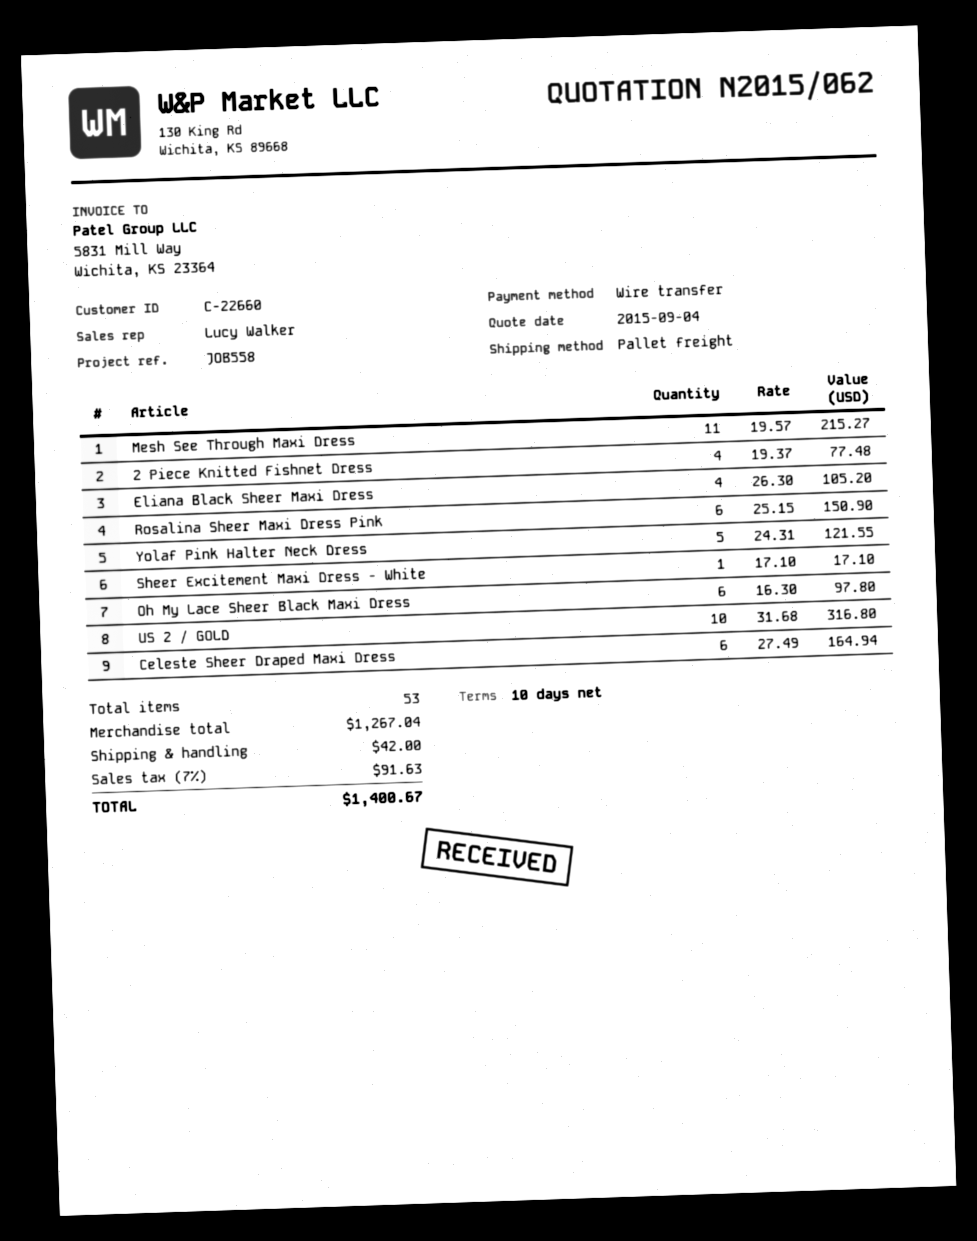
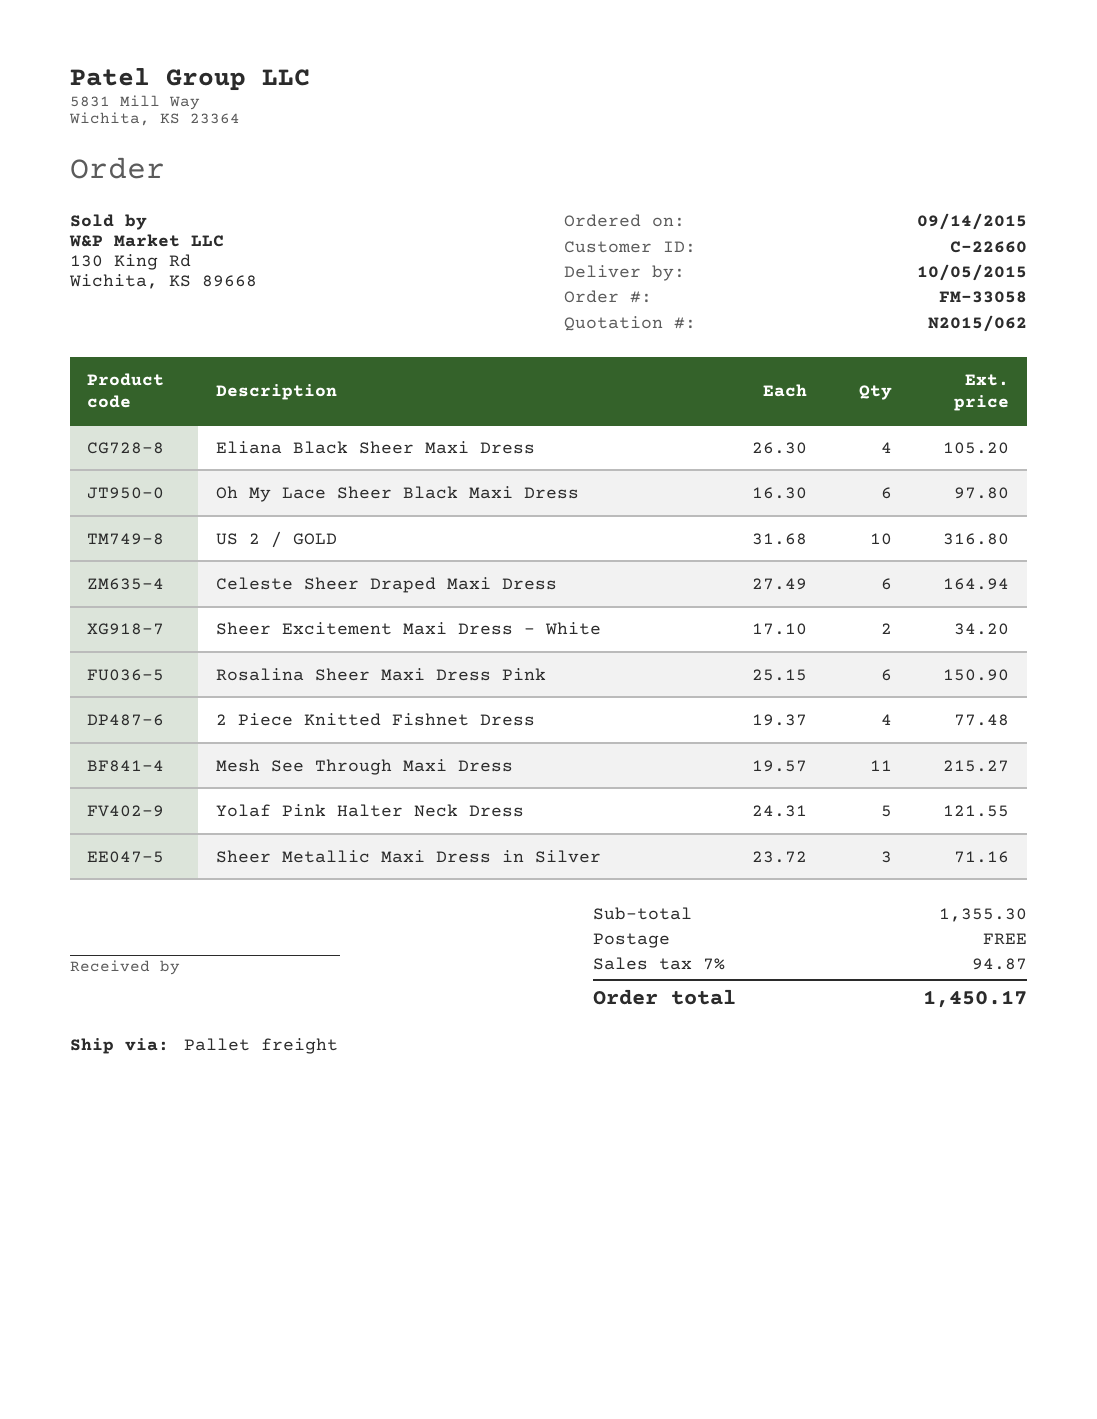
Sheer Excitement Maxi Dress - White: 1 x 17.10 = 17.10 -> 2 x 17.10 = 34.20
Sheer Metallic Maxi Dress in Silver: none -> 3 x 23.72 = 71.16
subtotal: 1267.04 -> 1355.30
shipping: 42.00 -> 0.00
tax: 7% = 91.63 -> 7% = 94.87
total: 1400.67 -> 1450.17

